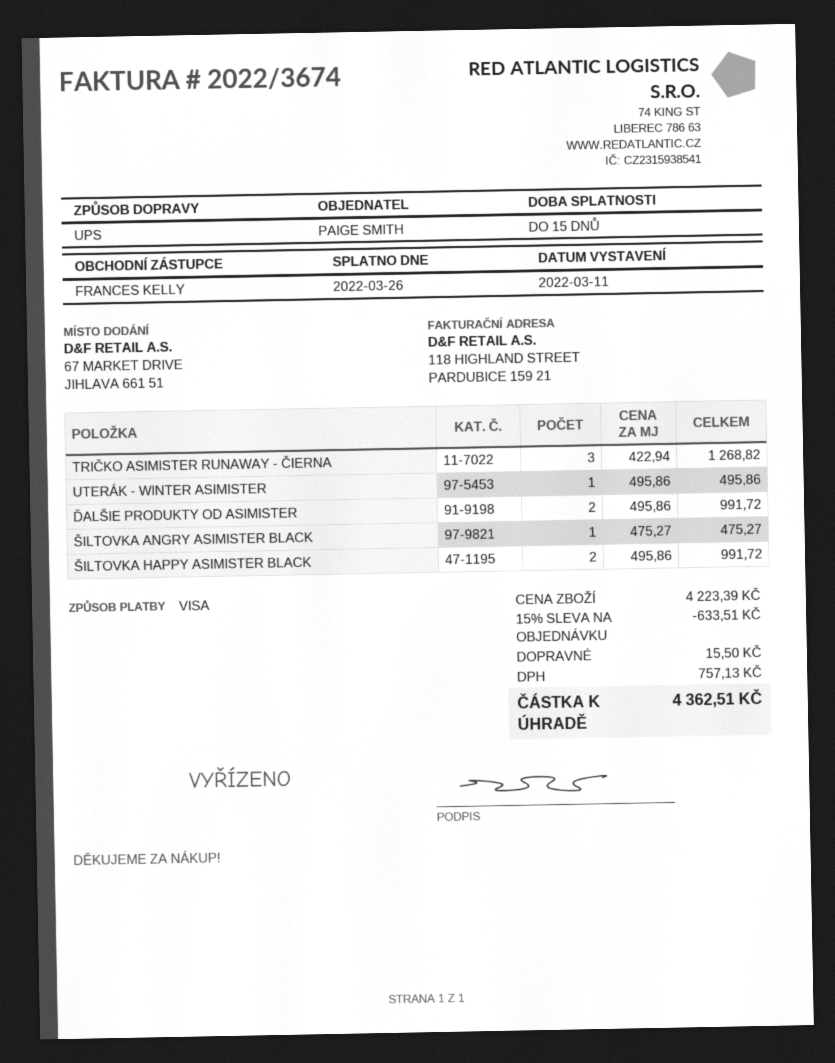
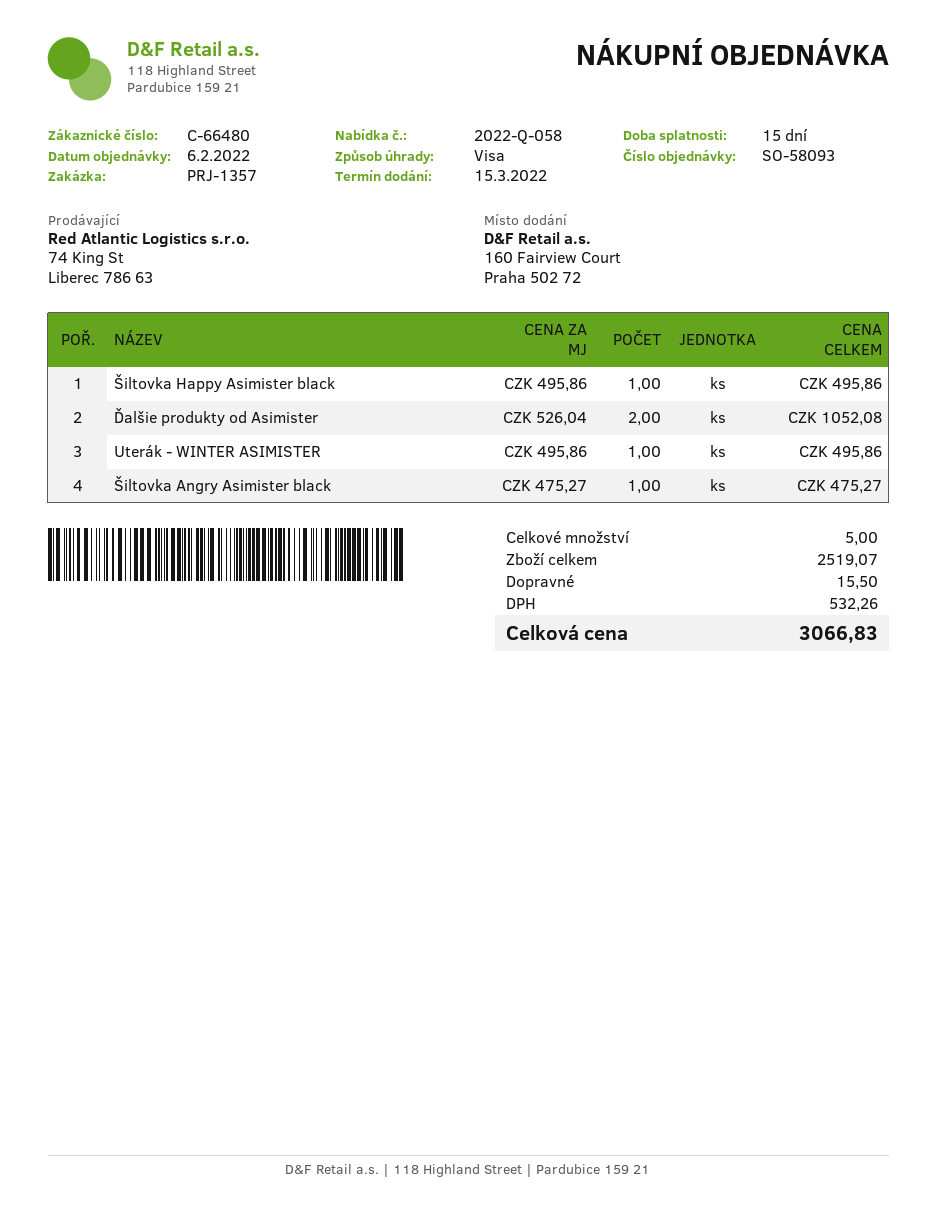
ship to: 67 MARKET DRIVE, JIHLAVA 661 51 -> 160 Fairview Court, Praha 502 72
TRIČKO ASIMISTER RUNAWAY - ČIERNA: 3 x 422.94 = 1268.82 -> none
ĎALŠIE PRODUKTY OD ASIMISTER: 2 x 495.86 = 991.72 -> 2 x 526.04 = 1052.08
ŠILTOVKA HAPPY ASIMISTER BLACK: 2 x 495.86 = 991.72 -> 1 x 495.86 = 495.86
subtotal: 4223.39 -> 2519.07
discount: 15% = 633.51 -> none
tax: 757.13 -> 532.26
total: 4362.51 -> 3066.83

